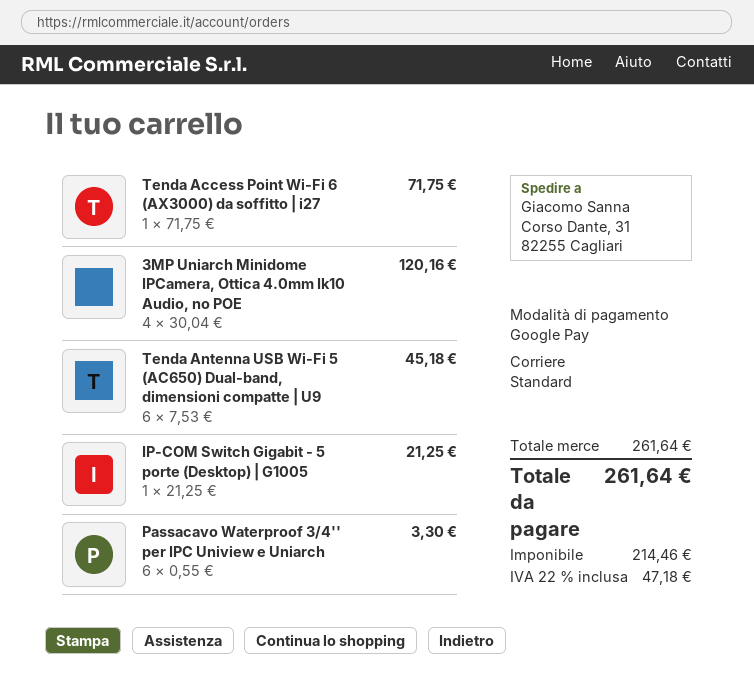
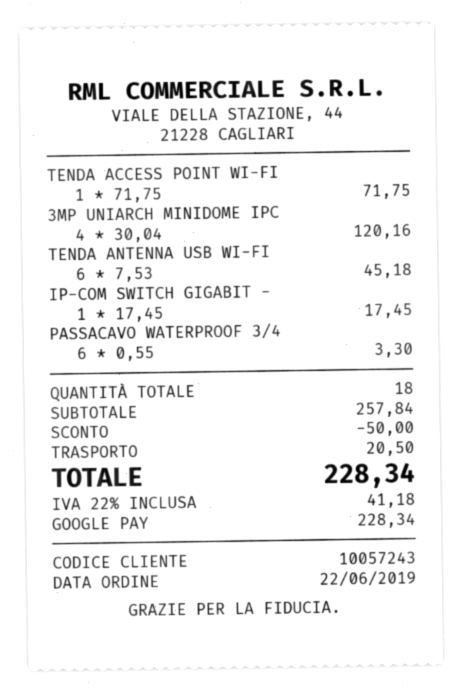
IP-COM Switch Gigabit - 5 porte (Desktop) | G1005: 1 x 21.25 = 21.25 -> 1 x 17.45 = 17.45
subtotal: 261.64 -> 257.84
discount: none -> 50.00
shipping: none -> 20.50
tax: 22% = 47.18 -> 22% = 41.18
total: 261.64 -> 228.34

